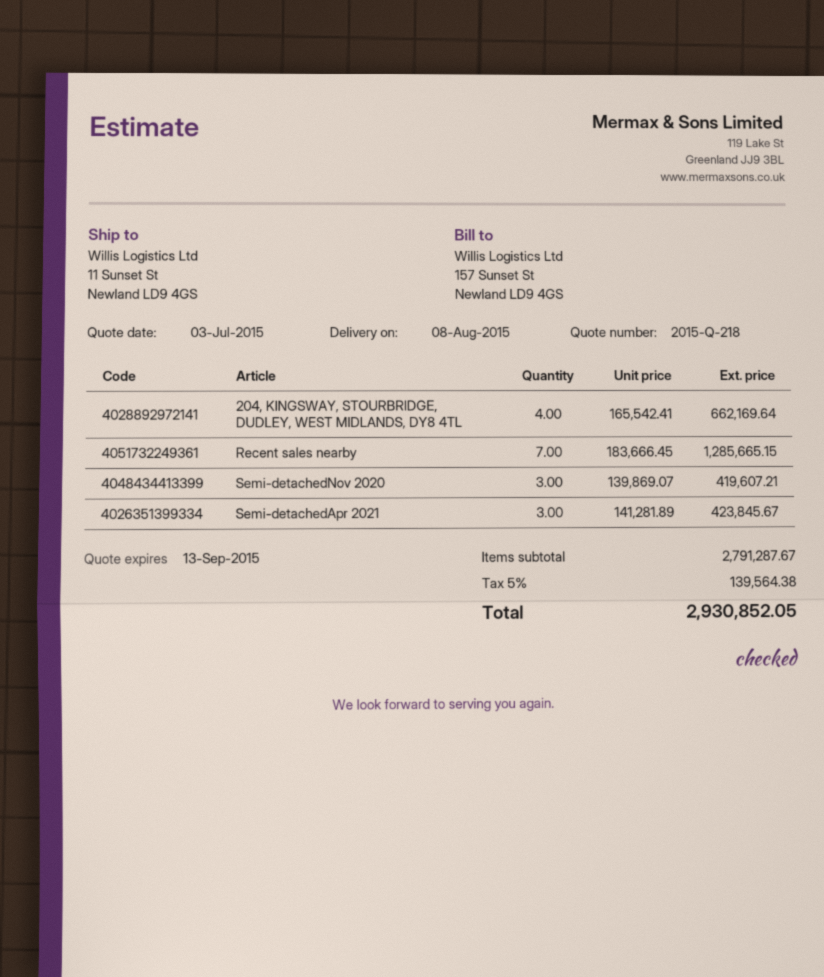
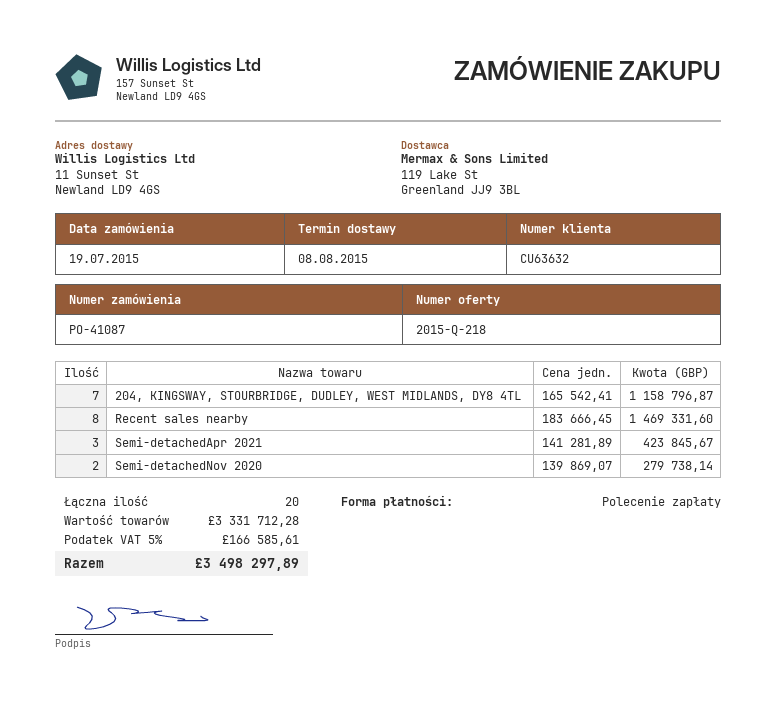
204, KINGSWAY, STOURBRIDGE, DUDLEY, WEST MIDLANDS, DY8 4TL: 4 x 165542.41 = 662169.64 -> 7 x 165542.41 = 1158796.87
Recent sales nearby: 7 x 183666.45 = 1285665.15 -> 8 x 183666.45 = 1469331.60
Semi-detachedNov 2020: 3 x 139869.07 = 419607.21 -> 2 x 139869.07 = 279738.14
subtotal: 2791287.67 -> 3331712.28
tax: 5% = 139564.38 -> 5% = 166585.61
total: 2930852.05 -> 3498297.89

